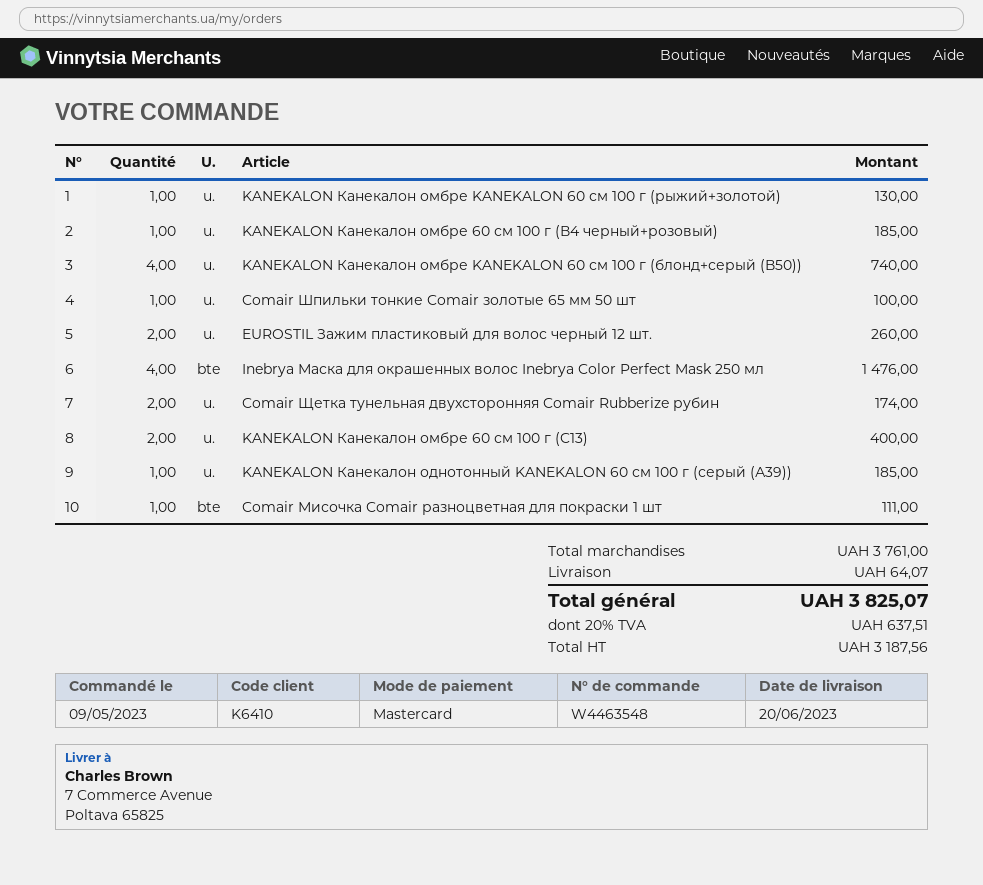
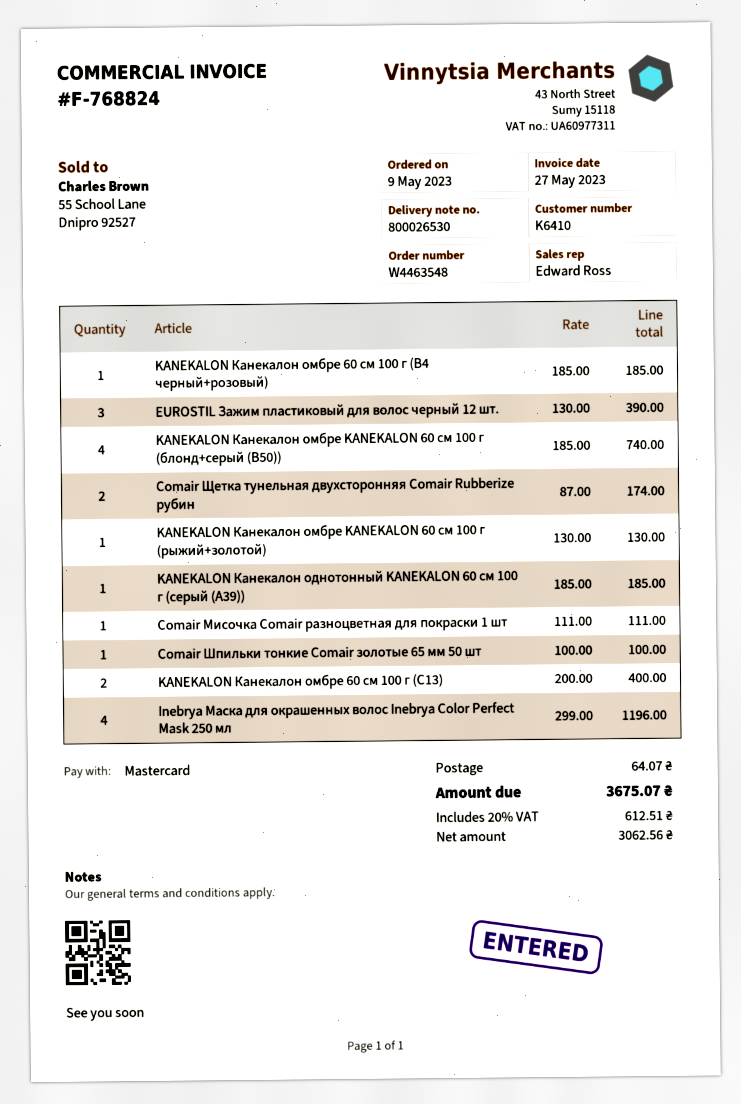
EUROSTIL Зажим пластиковый для волос черный 12 шт.: 2 for 260.00 -> 3 for 390.00
Inebrya Маска для окрашенных волос Inebrya Color Perfect Mask 250 мл: 4 for 1476.00 -> 4 for 1196.00
net: 3187.56 -> 3062.56
tax: 20% = 637.51 -> 20% = 612.51
total: 3825.07 -> 3675.07

